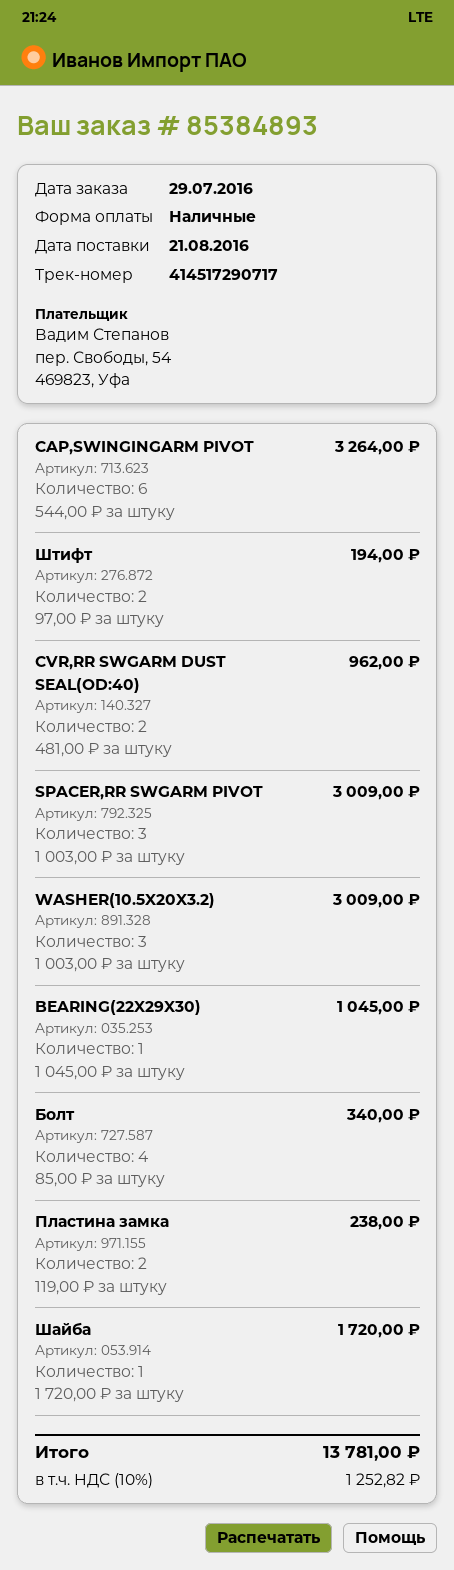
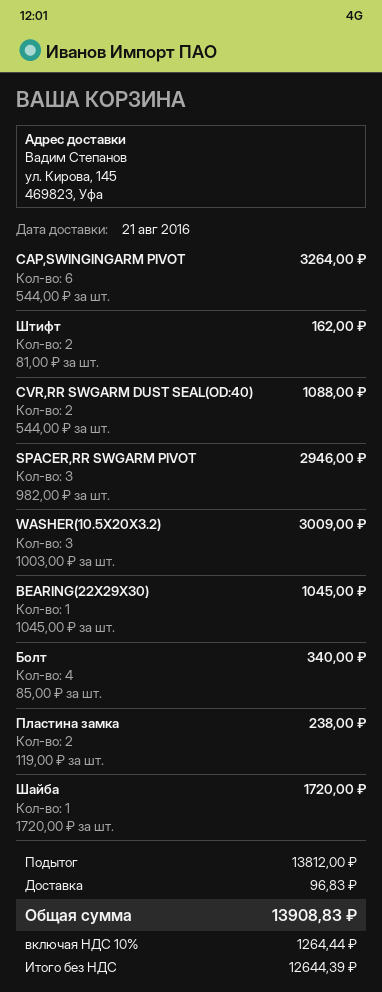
Штифт: 2 x 97.00 = 194.00 -> 2 x 81.00 = 162.00
CVR,RR SWGARM DUST SEAL(OD:40): 2 x 481.00 = 962.00 -> 2 x 544.00 = 1088.00
SPACER,RR SWGARM PIVOT: 3 x 1003.00 = 3009.00 -> 3 x 982.00 = 2946.00
shipping: none -> 96.83
tax: 10% = 1252.82 -> 10% = 1264.44
total: 13781.00 -> 13908.83

